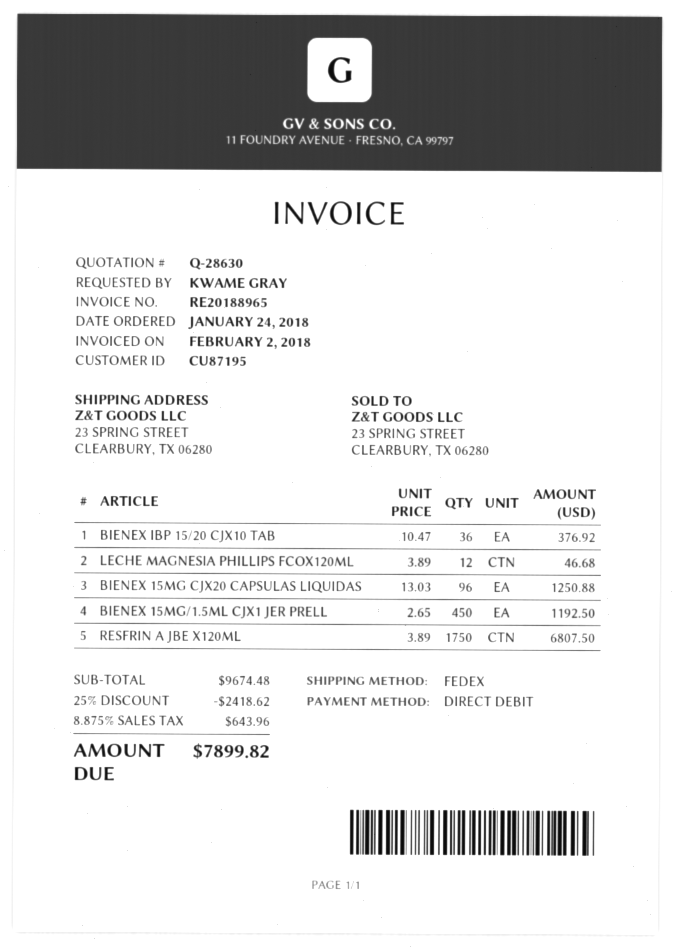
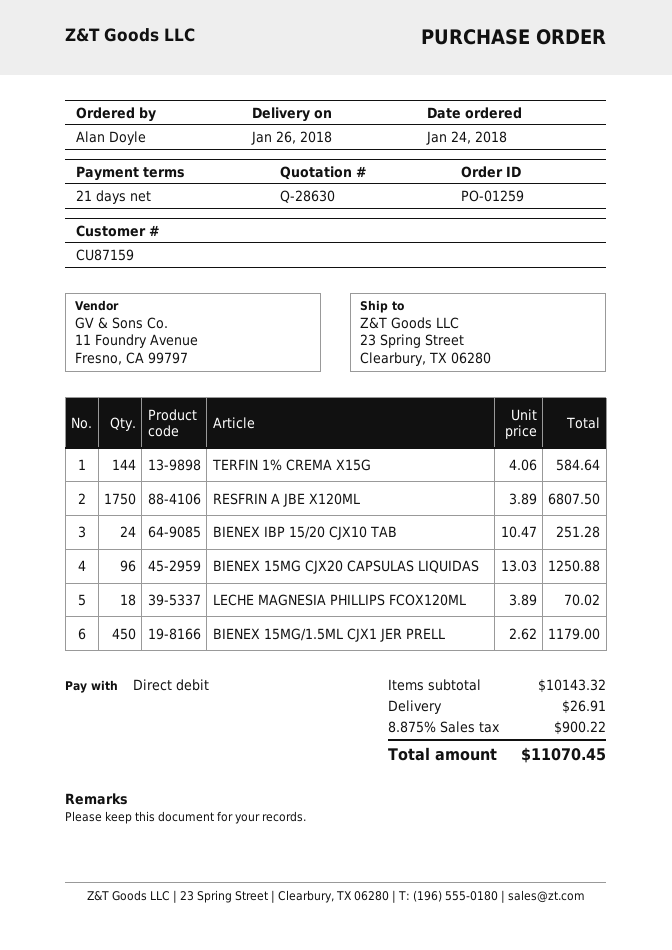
customer number: CU87195 -> CU87159
ordered by: KWAME GRAY -> Alan Doyle
BIENEX IBP 15/20 CJX10 TAB: 36 x 10.47 = 376.92 -> 24 x 10.47 = 251.28
LECHE MAGNESIA PHILLIPS FCOX120ML: 12 x 3.89 = 46.68 -> 18 x 3.89 = 70.02
BIENEX 15MG/1.5ML CJX1 JER PRELL: 450 x 2.65 = 1192.50 -> 450 x 2.62 = 1179.00
TERFIN 1% CREMA X15G: none -> 144 x 4.06 = 584.64
subtotal: 9674.48 -> 10143.32
discount: 25% = 2418.62 -> none
shipping: none -> 26.91
tax: 8.875% = 643.96 -> 8.875% = 900.22
total: 7899.82 -> 11070.45

